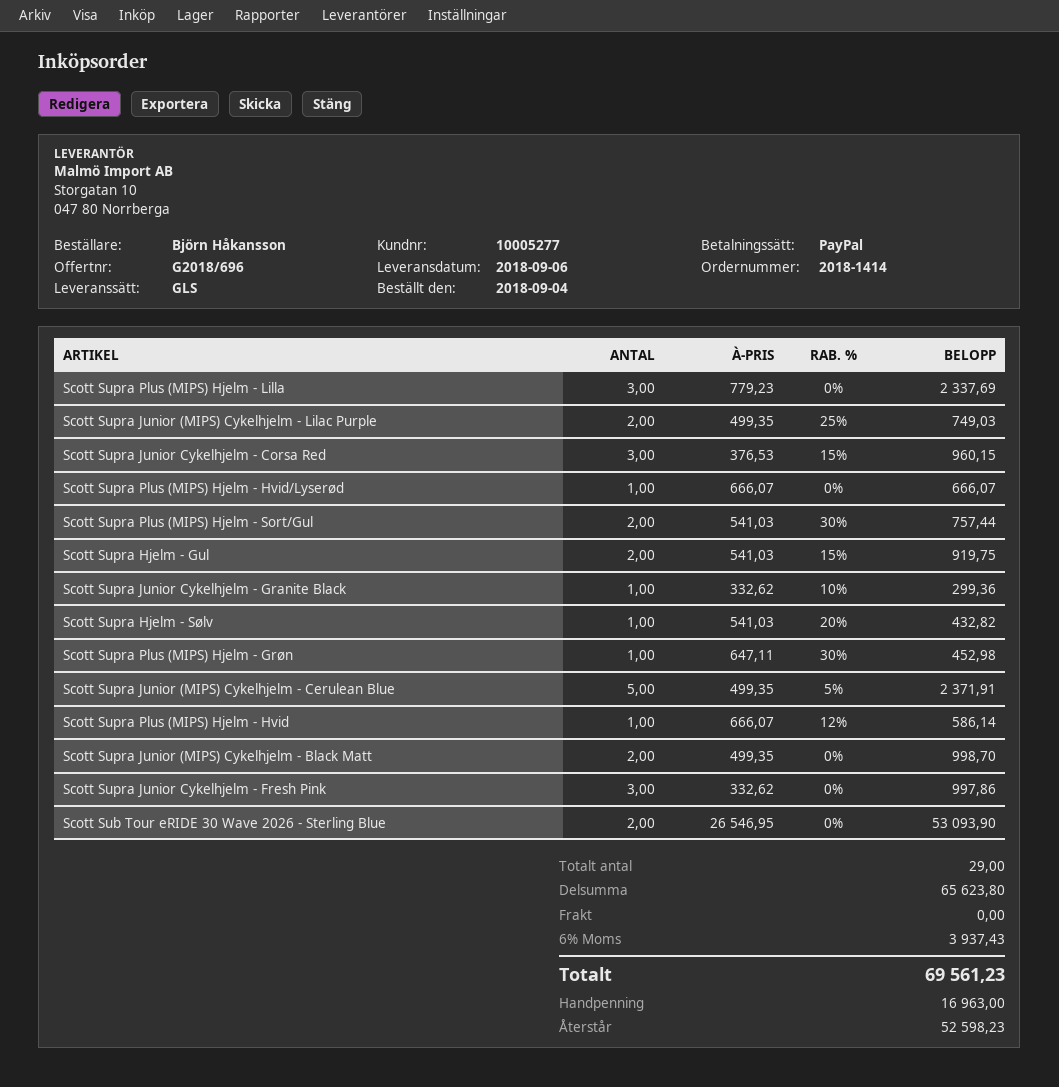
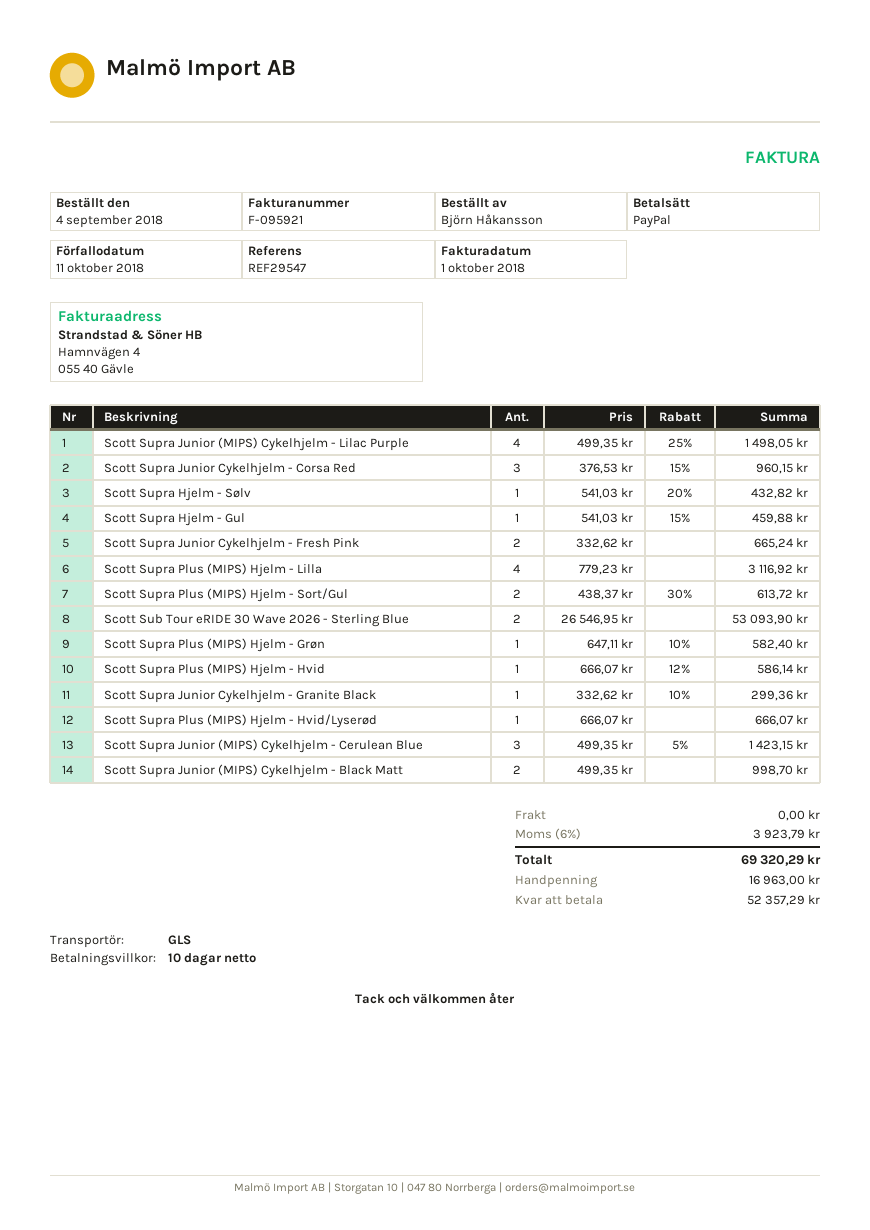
Scott Supra Plus (MIPS) Hjelm - Lilla: 3 x 779.23 = 2337.69 -> 4 x 779.23 = 3116.92
Scott Supra Junior (MIPS) Cykelhjelm - Lilac Purple: 2 x 499.35 - 25% = 749.03 -> 4 x 499.35 - 25% = 1498.05
Scott Supra Plus (MIPS) Hjelm - Sort/Gul: 2 x 541.03 - 30% = 757.44 -> 2 x 438.37 - 30% = 613.72
Scott Supra Hjelm - Gul: 2 x 541.03 - 15% = 919.75 -> 1 x 541.03 - 15% = 459.88
Scott Supra Plus (MIPS) Hjelm - Grøn: 1 x 647.11 - 30% = 452.98 -> 1 x 647.11 - 10% = 582.40
Scott Supra Junior (MIPS) Cykelhjelm - Cerulean Blue: 5 x 499.35 - 5% = 2371.91 -> 3 x 499.35 - 5% = 1423.15
Scott Supra Junior Cykelhjelm - Fresh Pink: 3 x 332.62 = 997.86 -> 2 x 332.62 = 665.24
tax: 6% = 3937.43 -> 6% = 3923.79
total: 69561.23 -> 69320.29
balance: 52598.23 -> 52357.29

